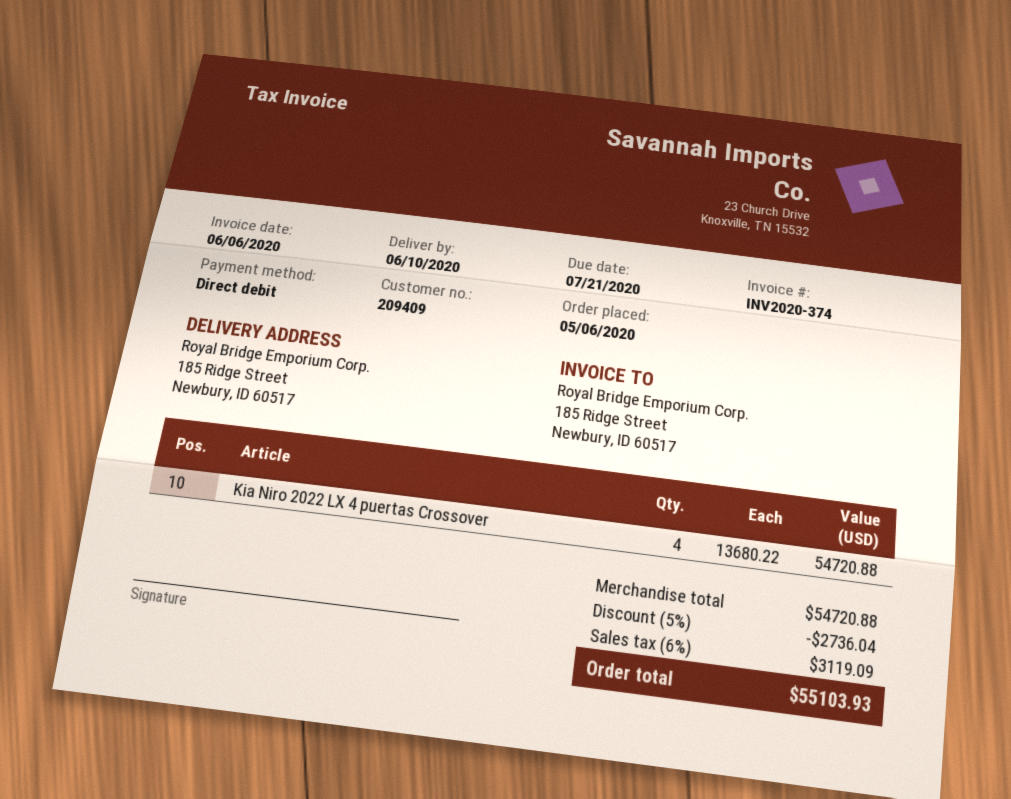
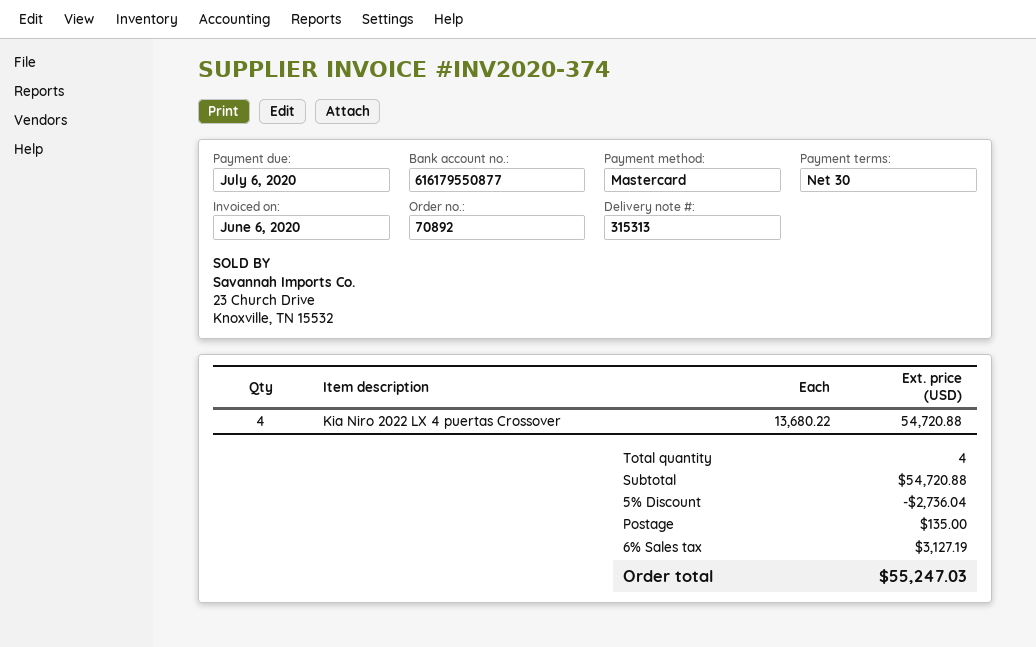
due date: 2020-07-21 -> 2020-07-06
payment method: direct debit -> Mastercard
shipping: none -> 135.00
tax: 6% = 3119.09 -> 6% = 3127.19
total: 55103.93 -> 55247.03

